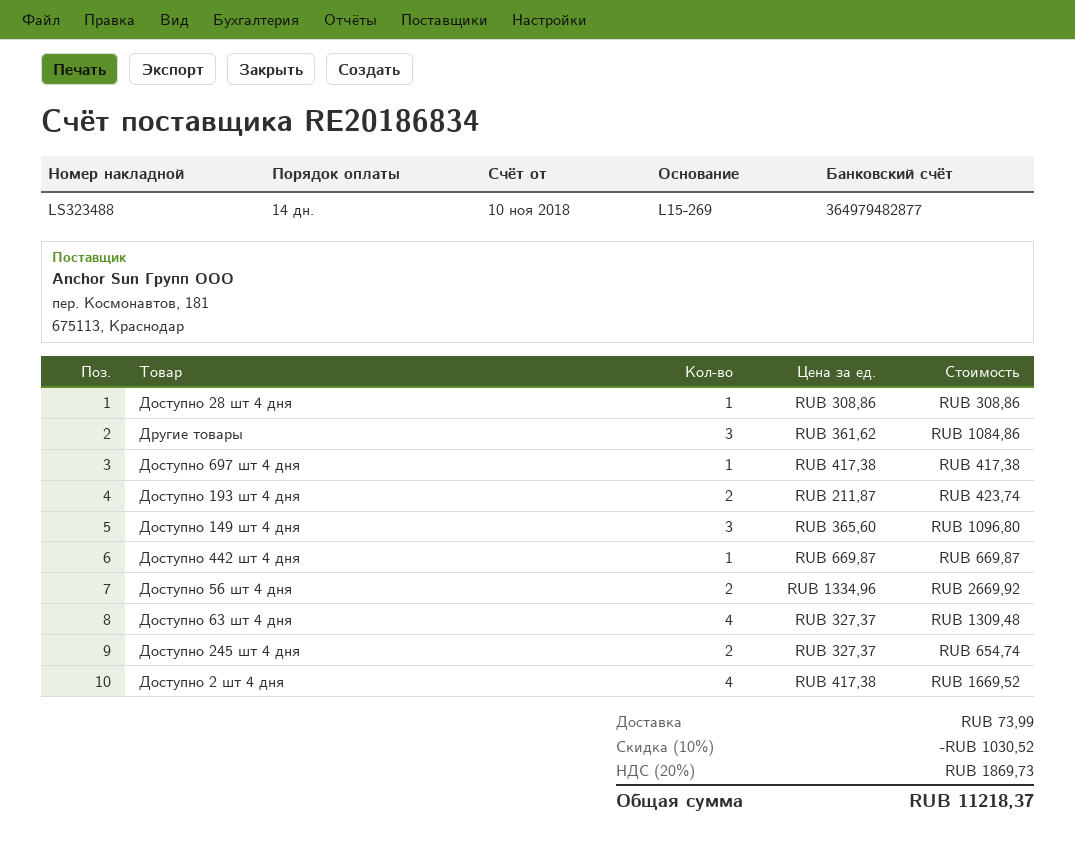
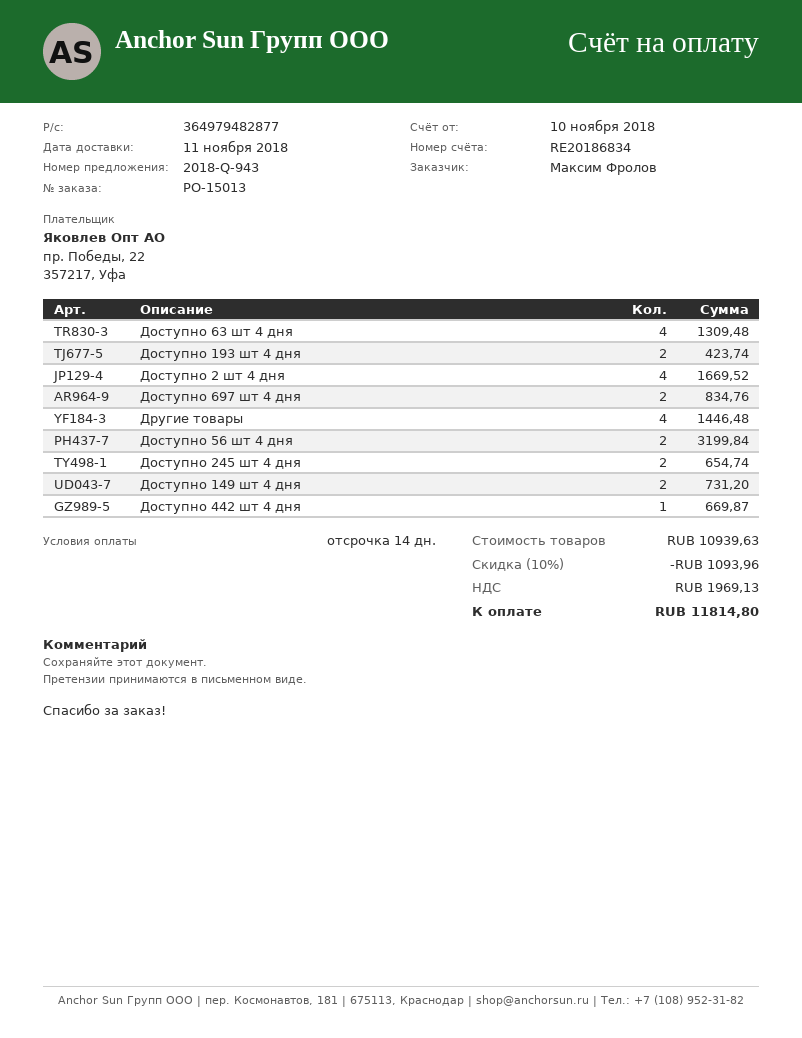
Доступно 28 шт 4 дня: 1 for 308.86 -> none
Другие товары: 3 for 1084.86 -> 4 for 1446.48
Доступно 697 шт 4 дня: 1 for 417.38 -> 2 for 834.76
Доступно 149 шт 4 дня: 3 for 1096.80 -> 2 for 731.20
Доступно 56 шт 4 дня: 2 for 2669.92 -> 2 for 3199.84
discount: 10% = 1030.52 -> 10% = 1093.96
shipping: 73.99 -> none
tax: 1869.73 -> 1969.13
total: 11218.37 -> 11814.80

